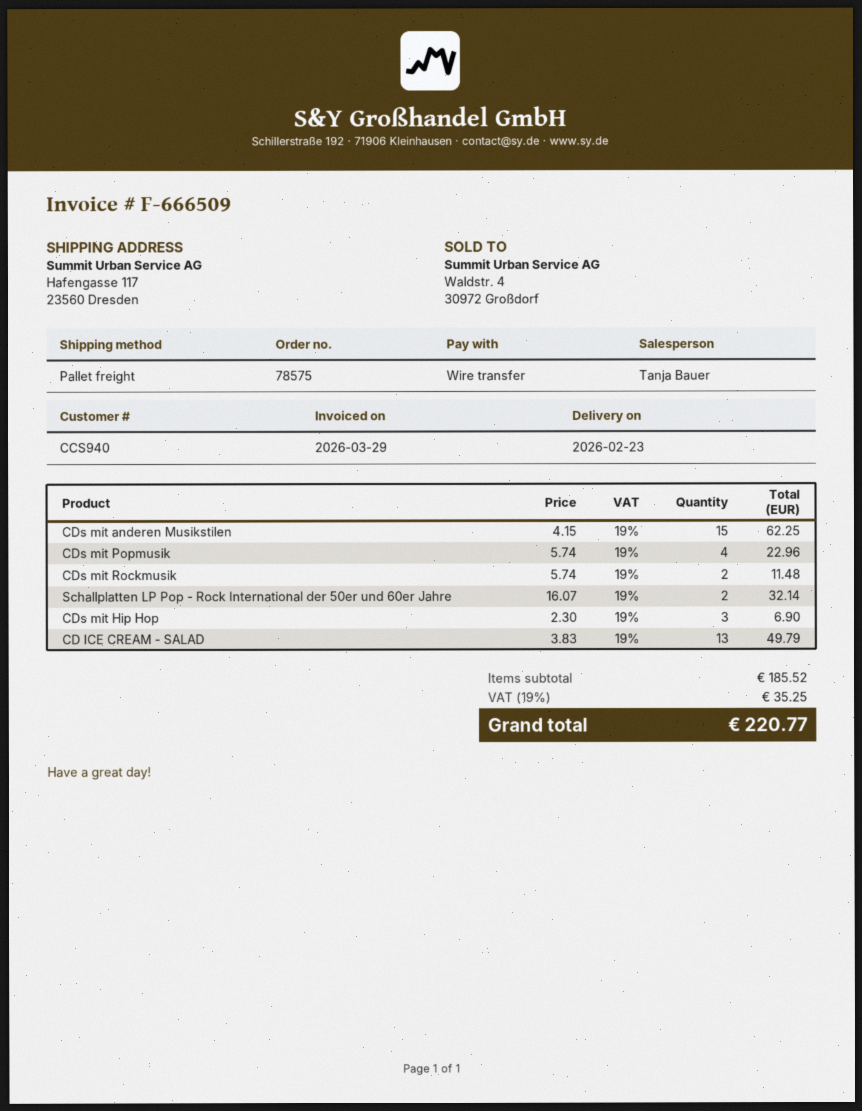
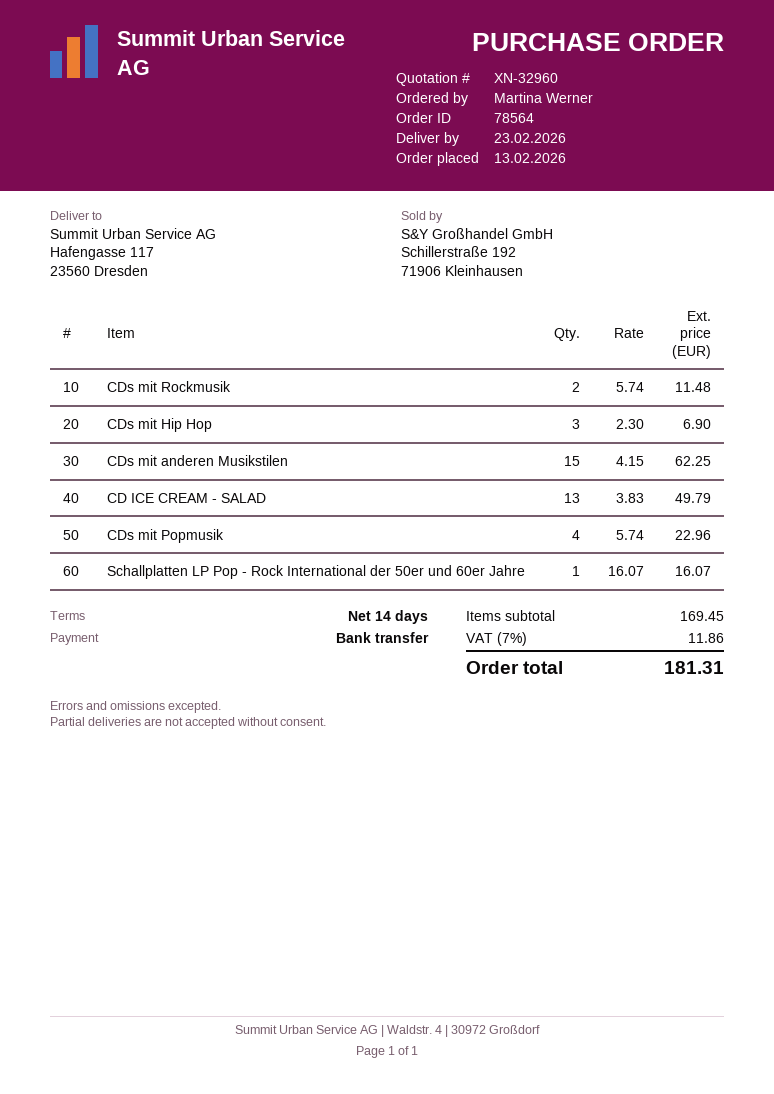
order number: 78575 -> 78564
Schallplatten LP Pop - Rock International der 50er und 60er Jahre: 2 x 16.07 = 32.14 -> 1 x 16.07 = 16.07
subtotal: 185.52 -> 169.45
tax: 19% = 35.25 -> 7% = 11.86
total: 220.77 -> 181.31

